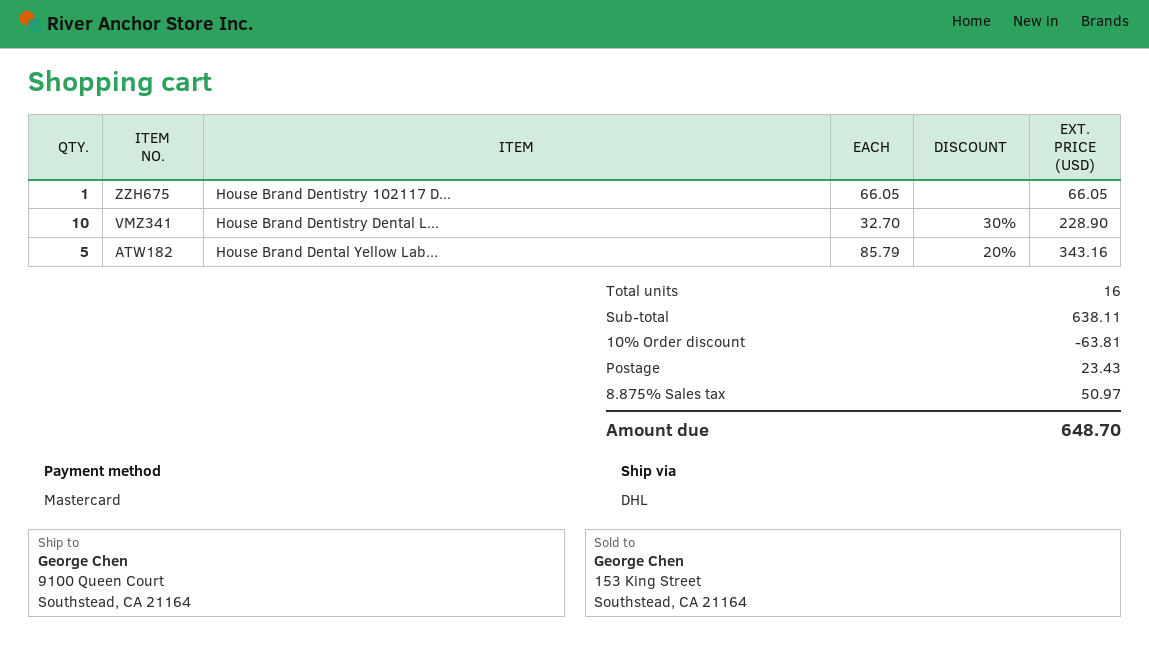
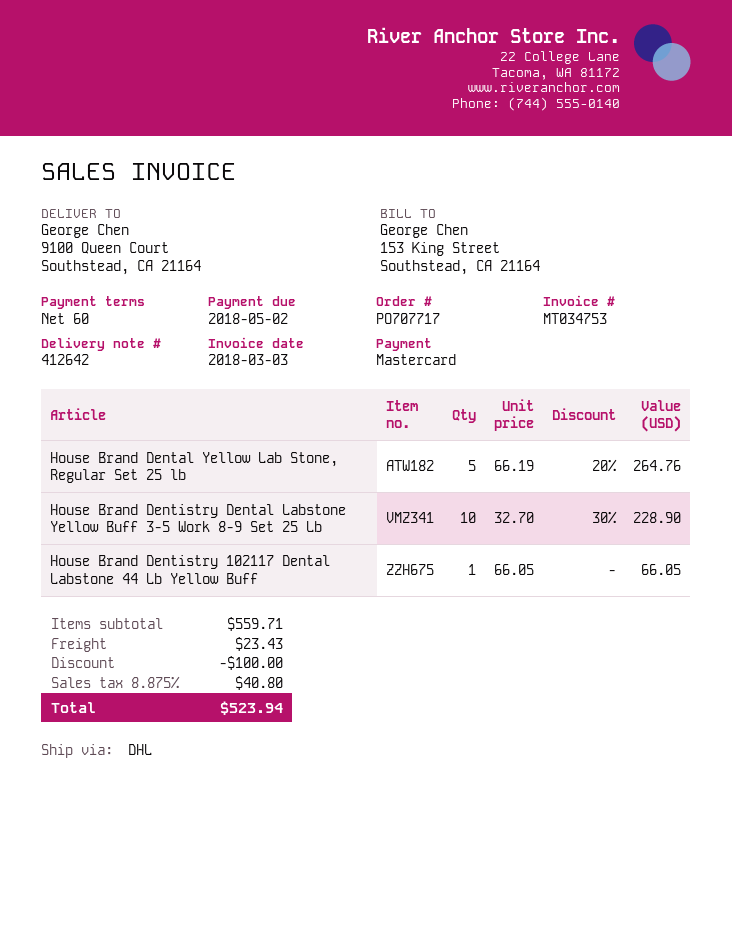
House Brand Dental Yellow Lab...: 5 x 85.79 - 20% = 343.16 -> 5 x 66.19 - 20% = 264.76
subtotal: 638.11 -> 559.71
discount: 63.81 -> 100.00
tax: 8.875% = 50.97 -> 8.875% = 40.80
total: 648.70 -> 523.94

